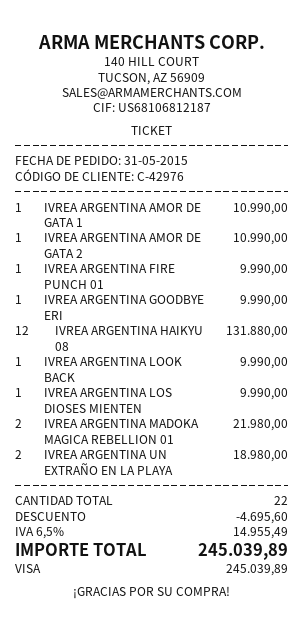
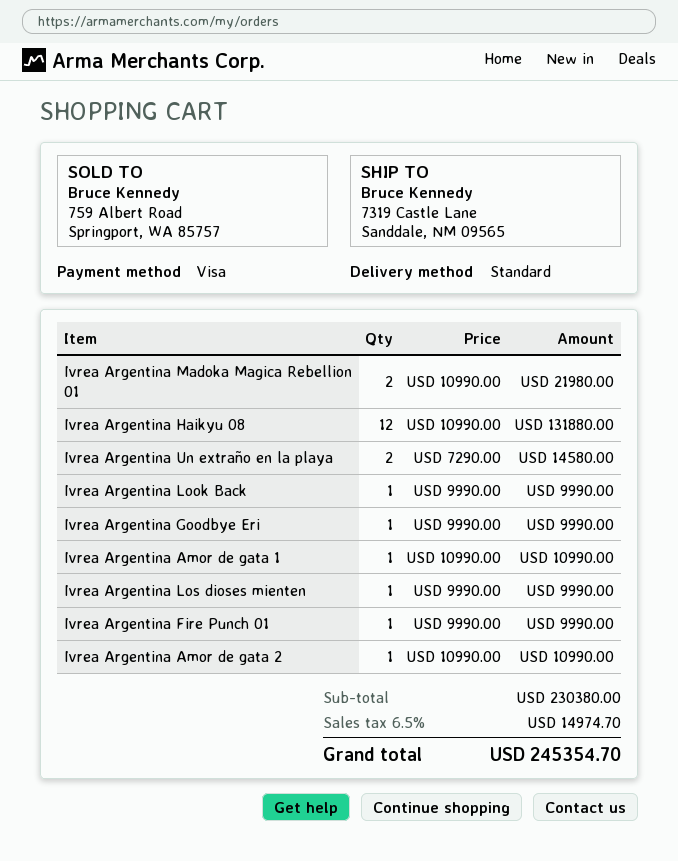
IVREA ARGENTINA UN EXTRAÑO EN LA PLAYA: 2 for 18980.00 -> 2 for 14580.00
discount: 4695.60 -> none
tax: 6.5% = 14955.49 -> 6.5% = 14974.70
total: 245039.89 -> 245354.70

